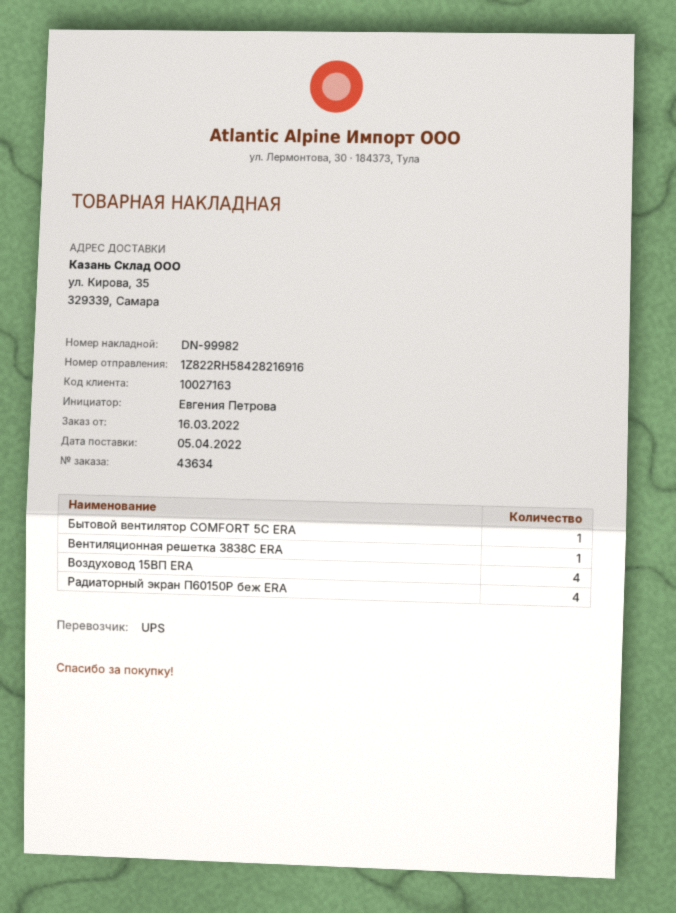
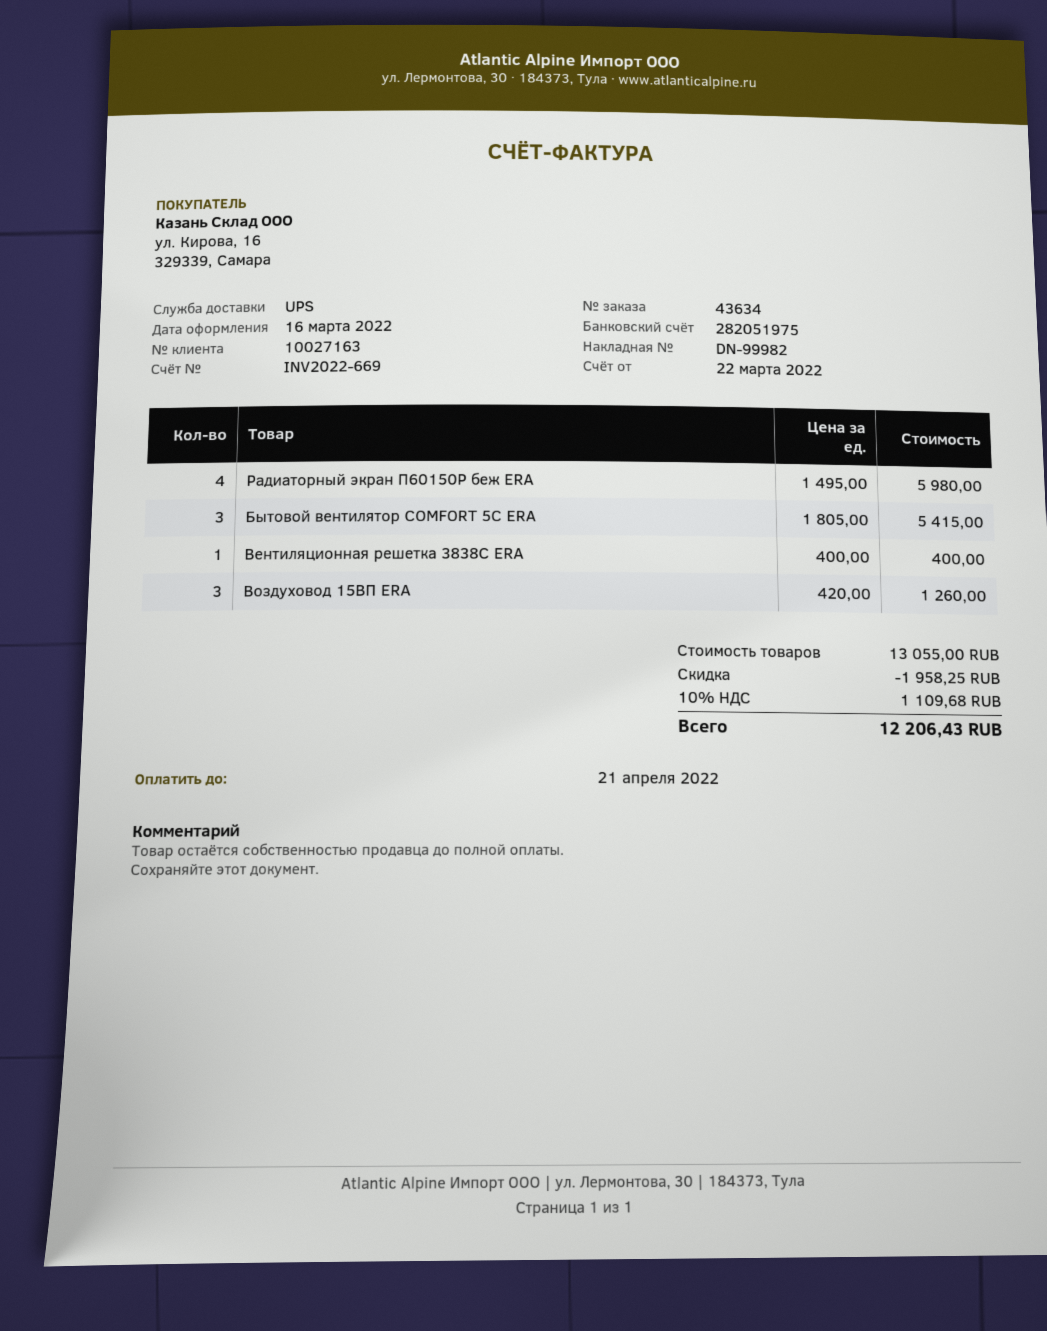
Бытовой вентилятор COMFORT 5C ERA: 1 -> 3
Воздуховод 15ВП ERA: 4 -> 3

